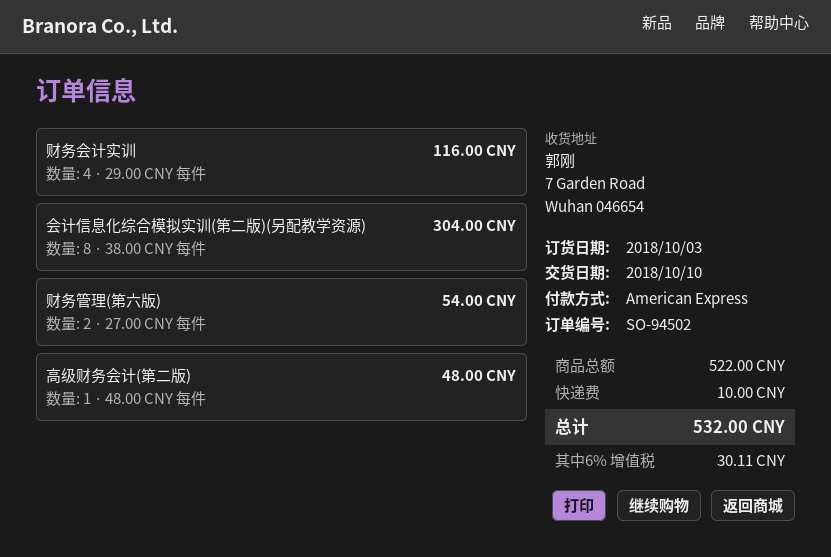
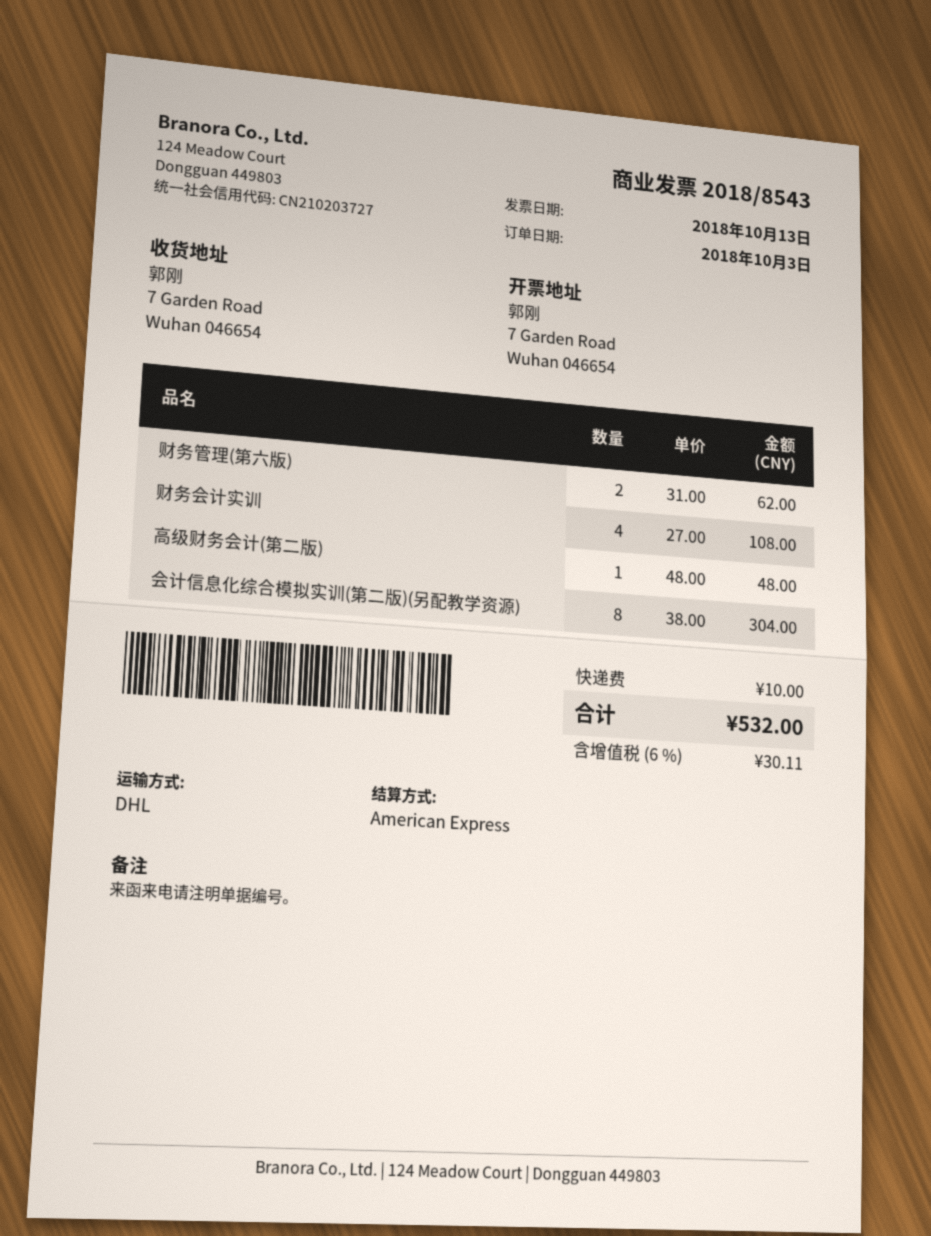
财务会计实训: 4 x 29.00 = 116.00 -> 4 x 27.00 = 108.00
财务管理(第六版): 2 x 27.00 = 54.00 -> 2 x 31.00 = 62.00

